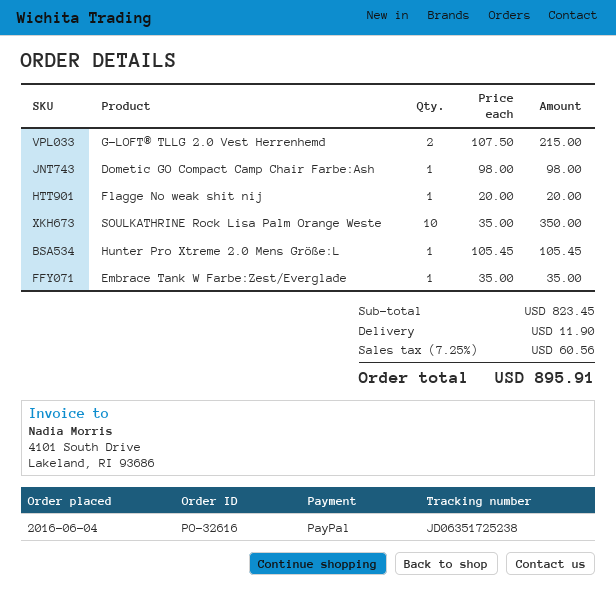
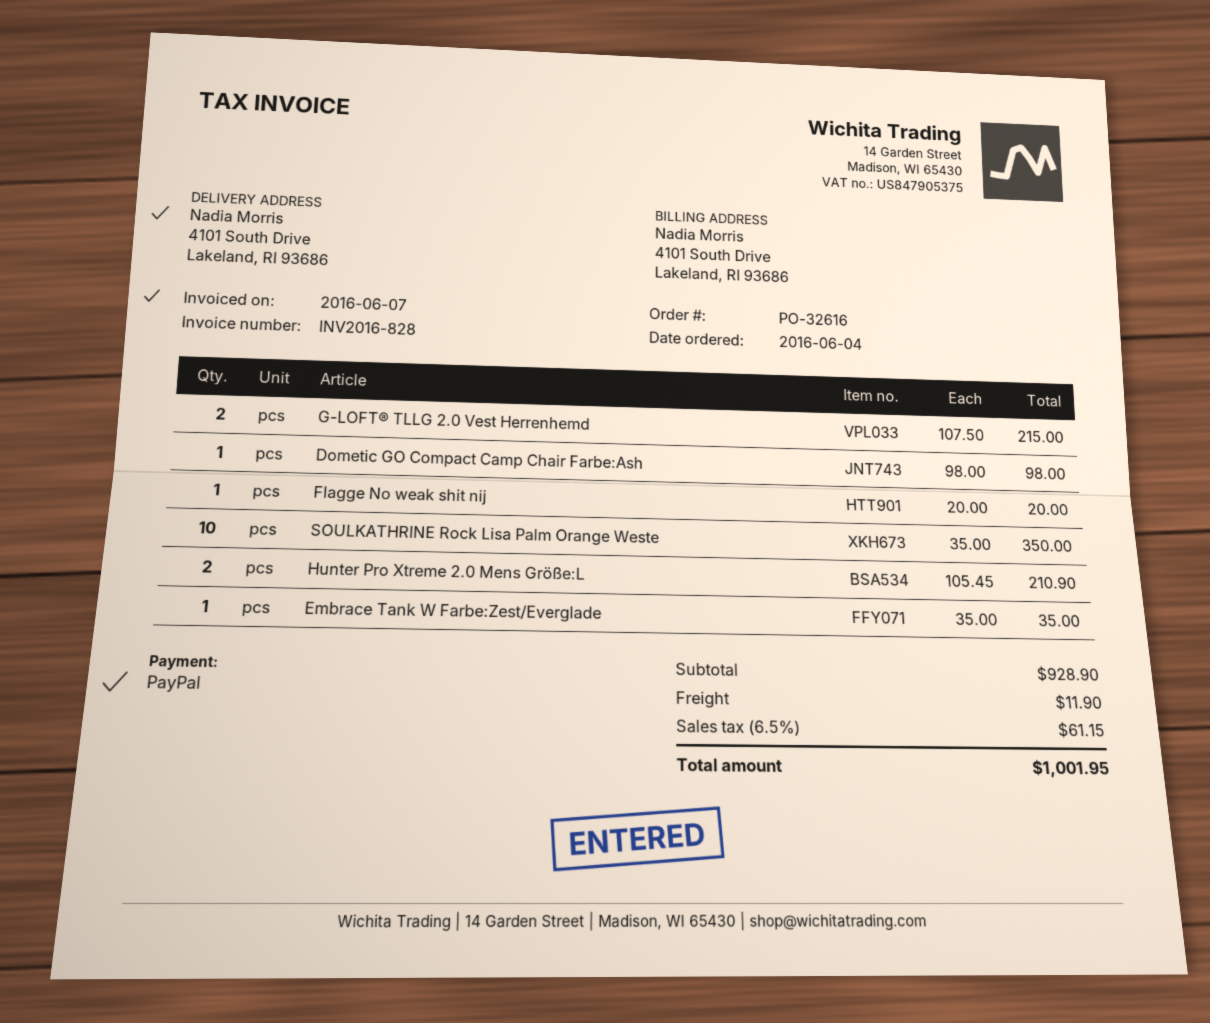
Hunter Pro Xtreme 2.0 Mens Größe:L: 1 x 105.45 = 105.45 -> 2 x 105.45 = 210.90
subtotal: 823.45 -> 928.90
tax: 7.25% = 60.56 -> 6.5% = 61.15
total: 895.91 -> 1001.95

